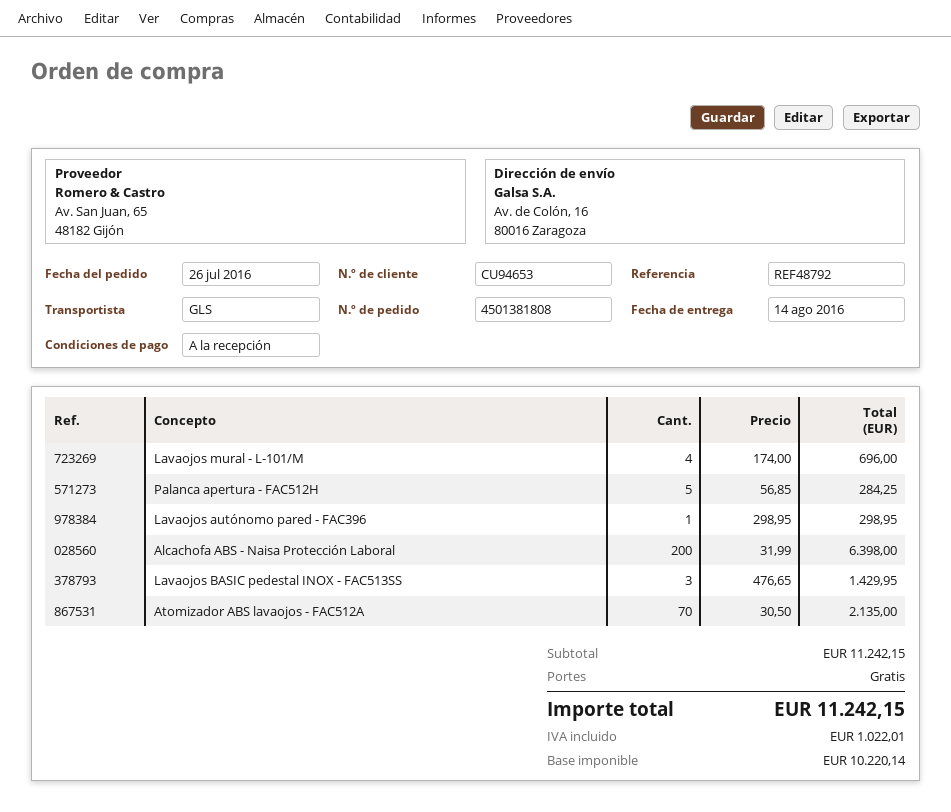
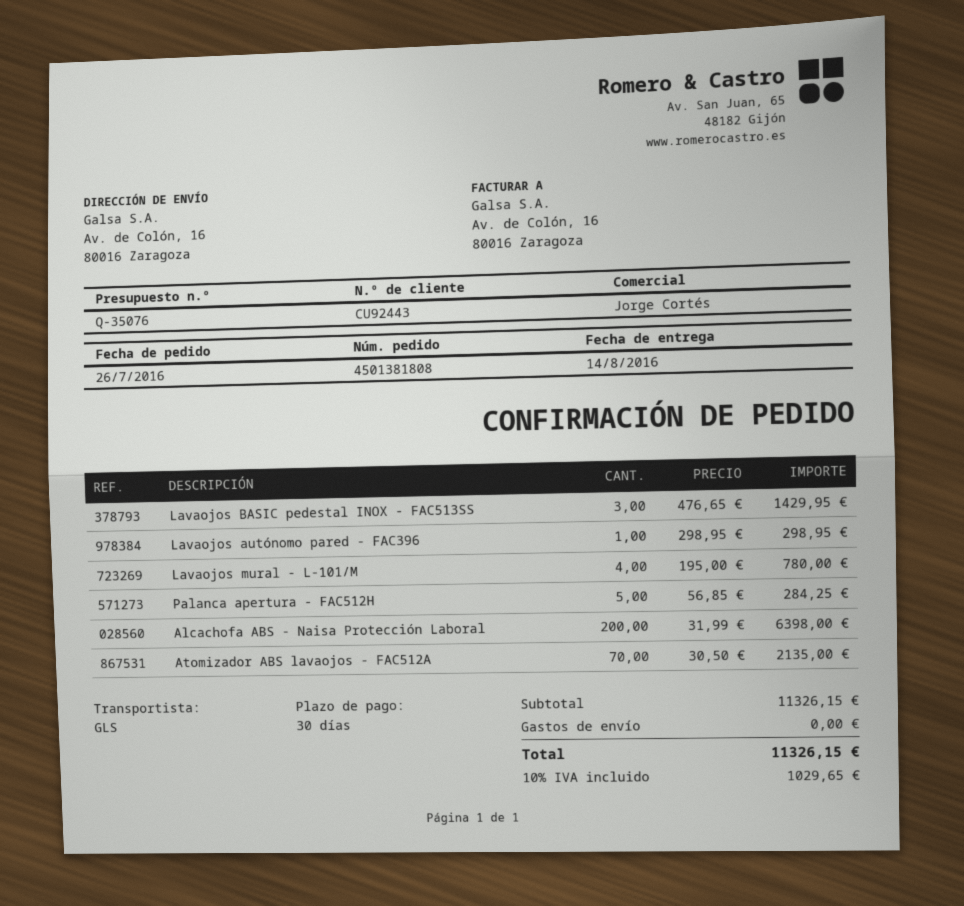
payment terms: on receipt -> 30 days
customer number: CU94653 -> CU92443
Lavaojos mural - L-101/M: 4 x 174.00 = 696.00 -> 4 x 195.00 = 780.00
subtotal: 11242.15 -> 11326.15
tax: 1022.01 -> 1029.65
total: 11242.15 -> 11326.15

